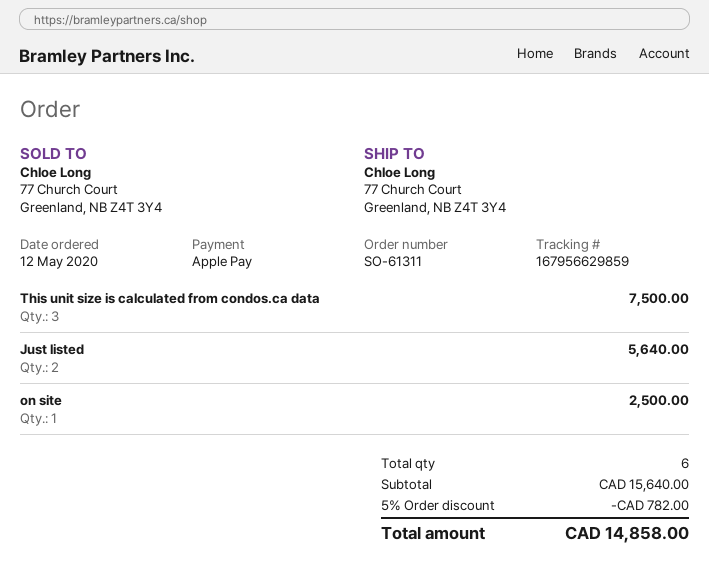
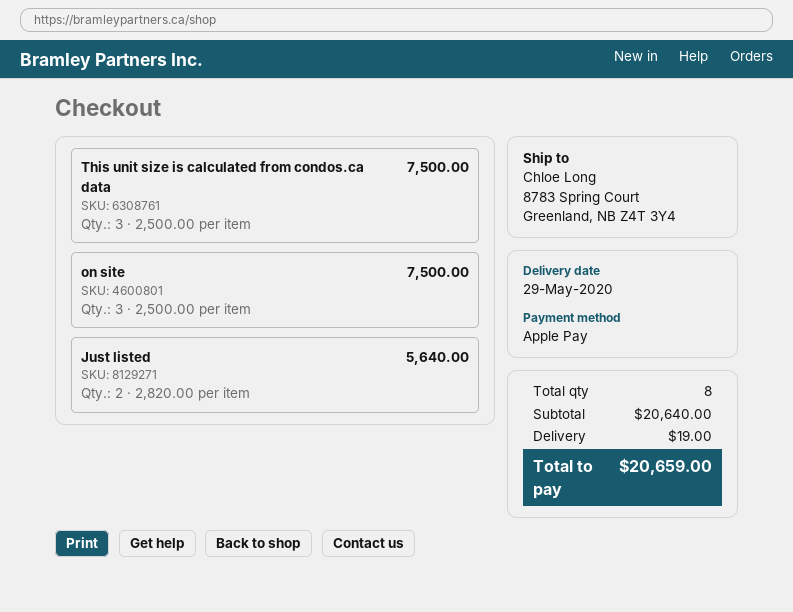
ship to: 77 Church Court, Greenland, NB Z4T 3Y4 -> 8783 Spring Court, Greenland, NB Z4T 3Y4
on site: 1 for 2500.00 -> 3 for 7500.00
total quantity: 6 -> 8
subtotal: 15640.00 -> 20640.00
discount: 5% = 782.00 -> none
shipping: none -> 19.00
total: 14858.00 -> 20659.00

